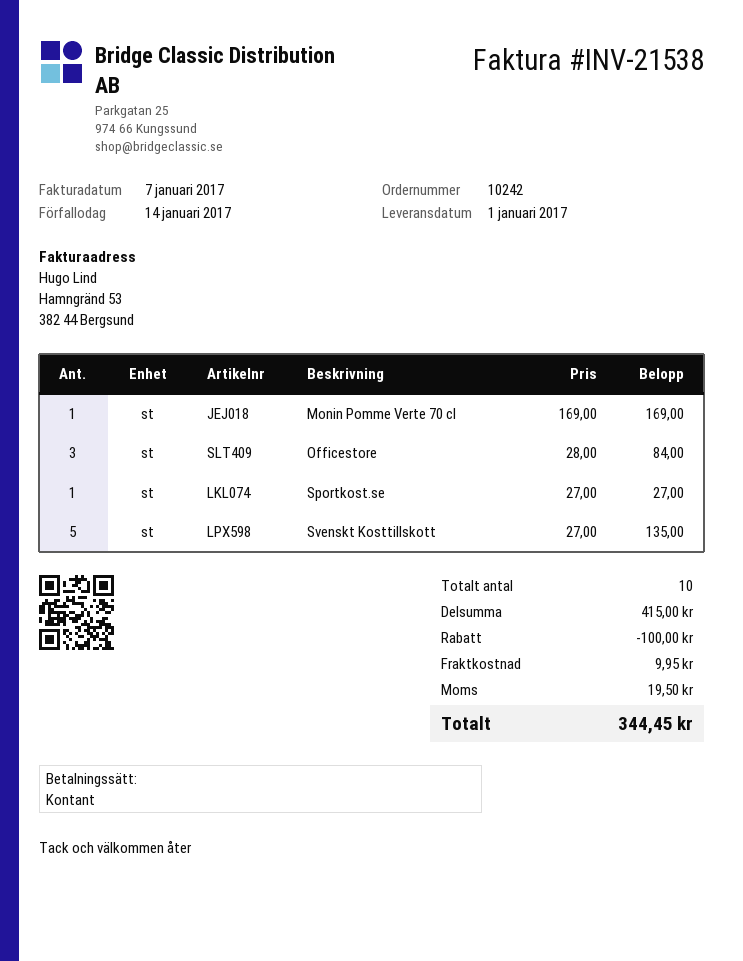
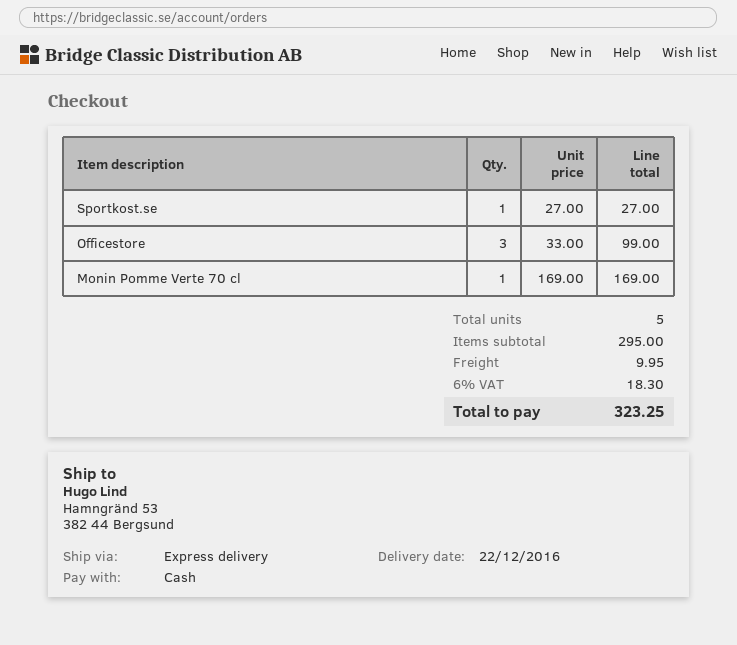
delivery date: 2017-01-01 -> 2016-12-22
Officestore: 3 x 28.00 = 84.00 -> 3 x 33.00 = 99.00
Svenskt Kosttillskott: 5 x 27.00 = 135.00 -> none
total quantity: 10 -> 5
subtotal: 415.00 -> 295.00
discount: 100.00 -> none
tax: 19.50 -> 18.30
total: 344.45 -> 323.25

